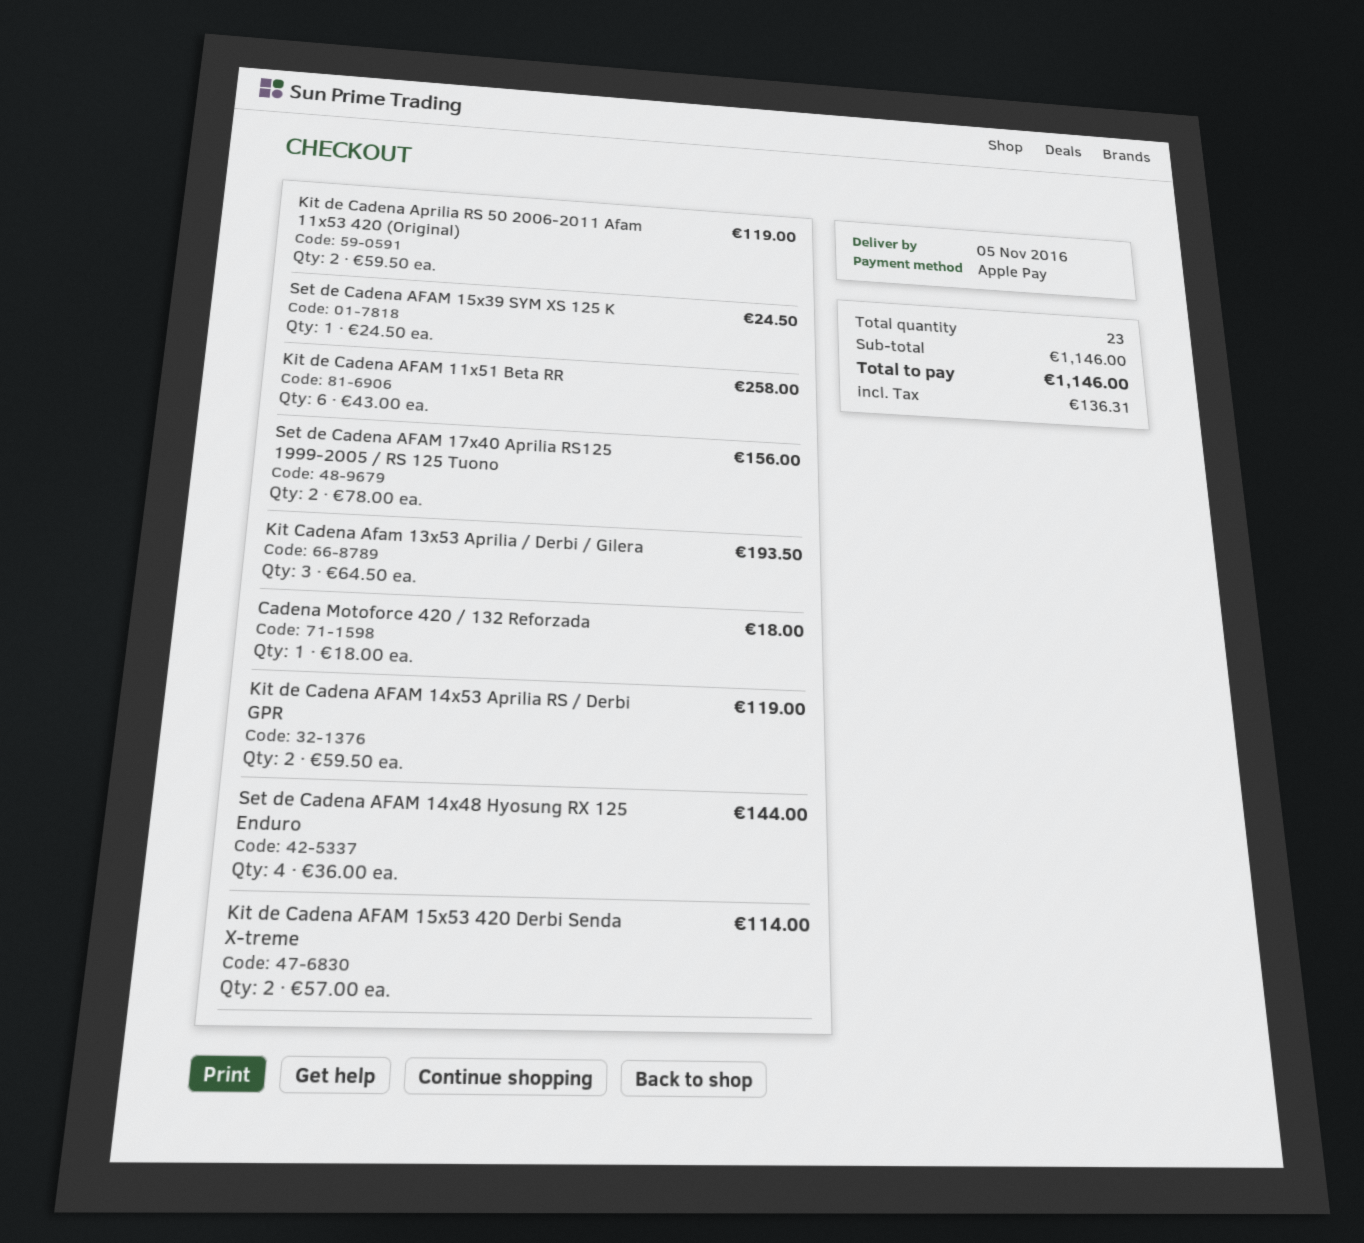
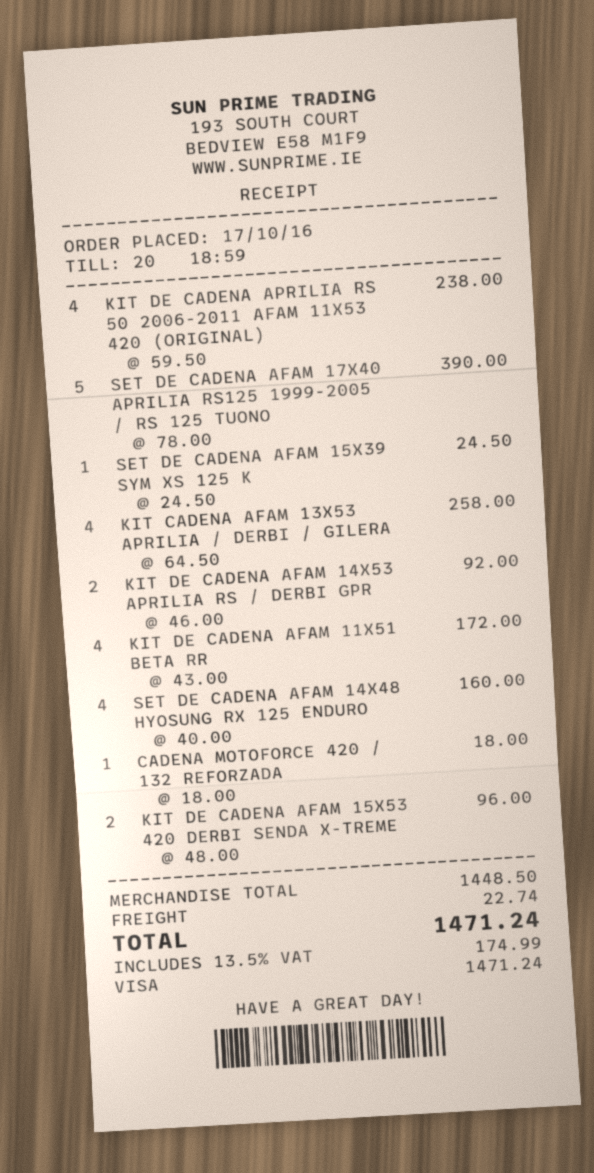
payment method: Apple Pay -> Visa
Kit de Cadena Aprilia RS 50 2006-2011 Afam 11x53 420 (Original): 2 x 59.50 = 119.00 -> 4 x 59.50 = 238.00
Kit de Cadena AFAM 11x51 Beta RR: 6 x 43.00 = 258.00 -> 4 x 43.00 = 172.00
Set de Cadena AFAM 17x40 Aprilia RS125 1999-2005 / RS 125 Tuono: 2 x 78.00 = 156.00 -> 5 x 78.00 = 390.00
Kit Cadena Afam 13x53 Aprilia / Derbi / Gilera: 3 x 64.50 = 193.50 -> 4 x 64.50 = 258.00
Kit de Cadena AFAM 14x53 Aprilia RS / Derbi GPR: 2 x 59.50 = 119.00 -> 2 x 46.00 = 92.00
Set de Cadena AFAM 14x48 Hyosung RX 125 Enduro: 4 x 36.00 = 144.00 -> 4 x 40.00 = 160.00
Kit de Cadena AFAM 15x53 420 Derbi Senda X-treme: 2 x 57.00 = 114.00 -> 2 x 48.00 = 96.00
subtotal: 1146.00 -> 1448.50
shipping: none -> 22.74
tax: 136.31 -> 174.99
total: 1146.00 -> 1471.24

